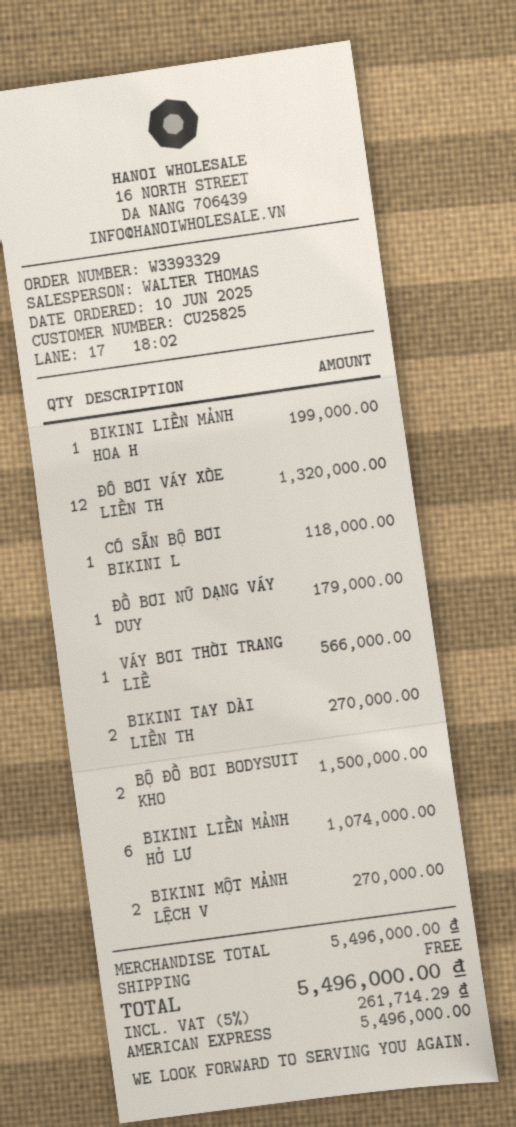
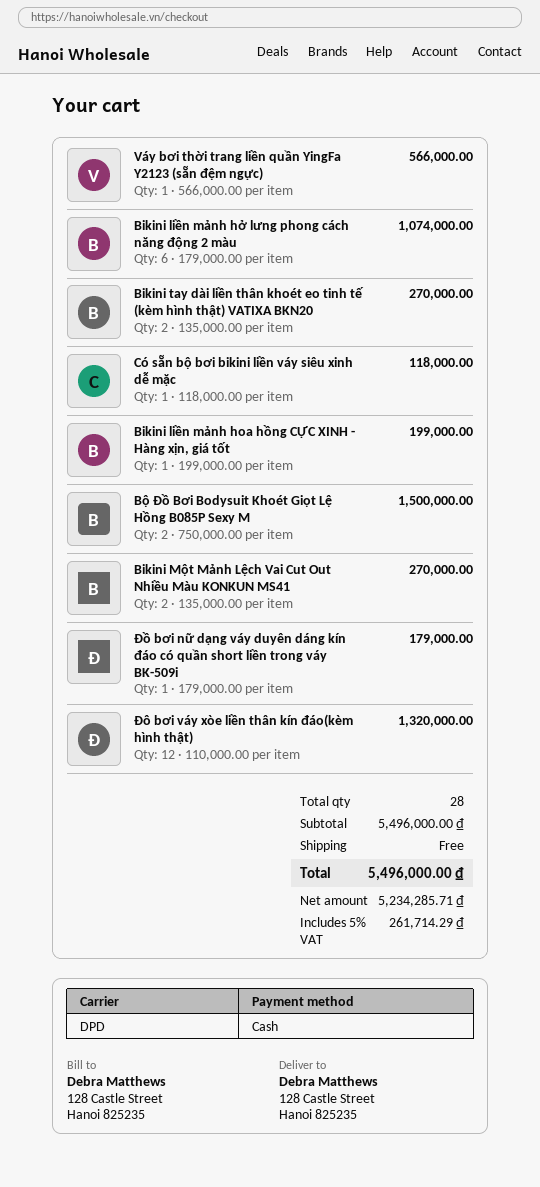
payment method: American Express -> cash

